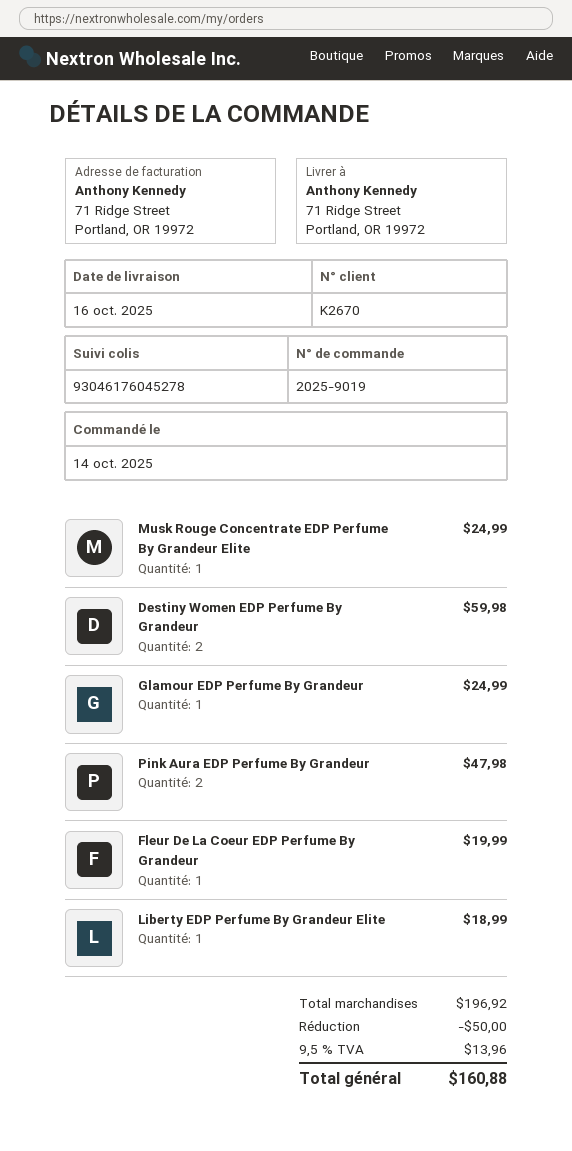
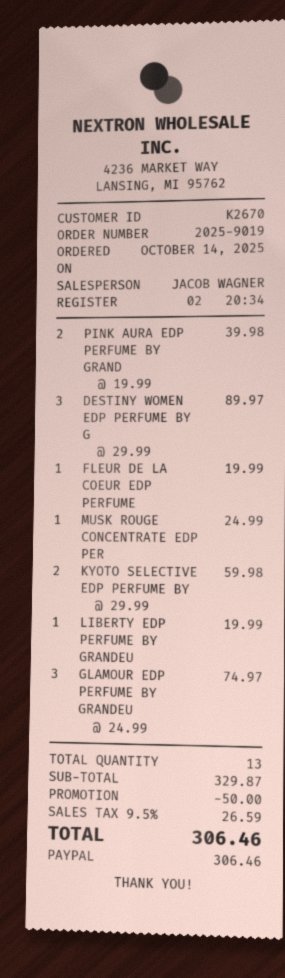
Destiny Women EDP Perfume By Grandeur: 2 for 59.98 -> 3 for 89.97
Glamour EDP Perfume By Grandeur: 1 for 24.99 -> 3 for 74.97
Pink Aura EDP Perfume By Grandeur: 2 for 47.98 -> 2 for 39.98
Liberty EDP Perfume By Grandeur Elite: 1 for 18.99 -> 1 for 19.99
KYOTO SELECTIVE EDP PERFUME BY: none -> 2 for 59.98
subtotal: 196.92 -> 329.87
tax: 9.5% = 13.96 -> 9.5% = 26.59
total: 160.88 -> 306.46

